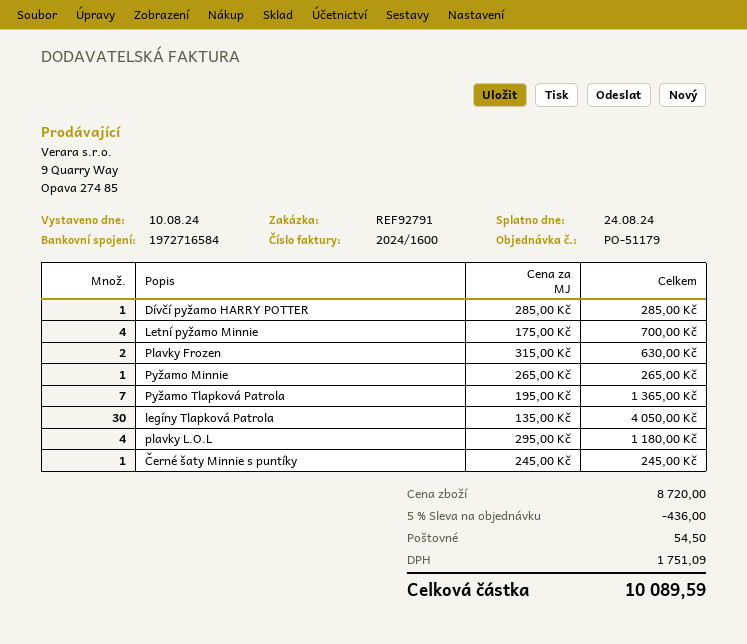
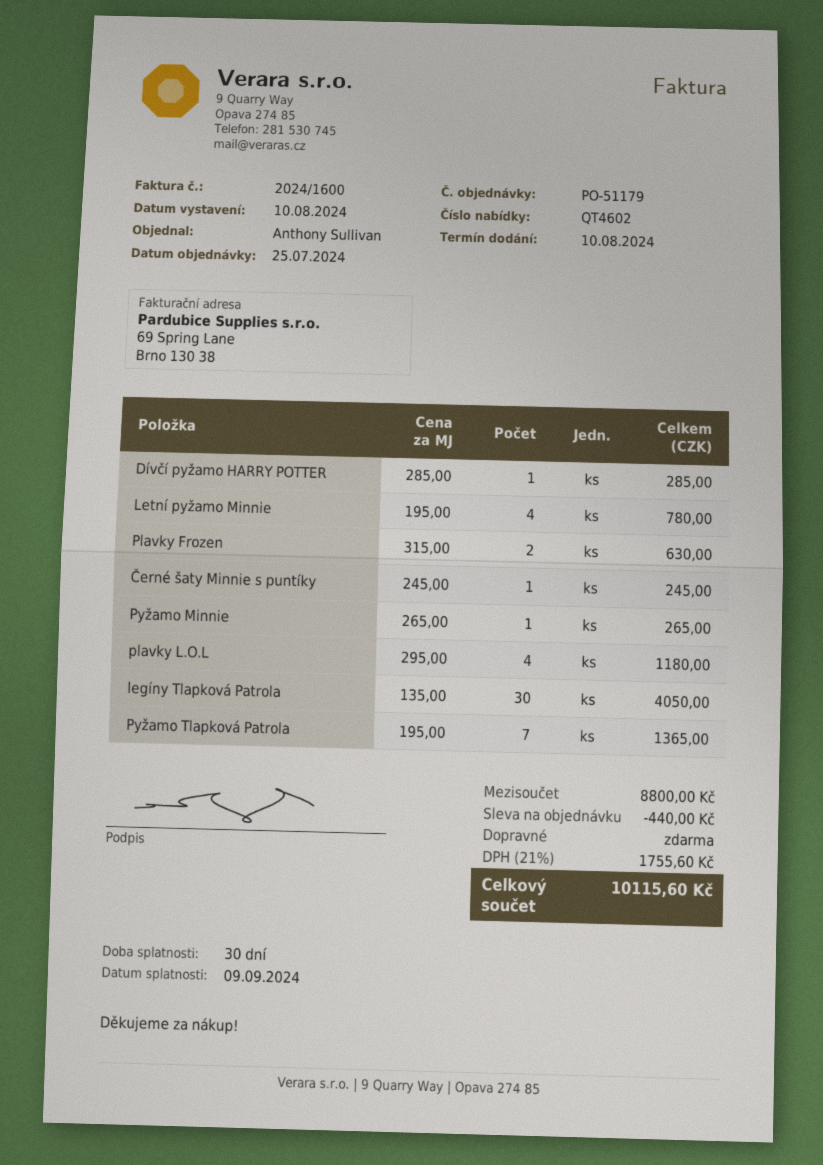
due date: 2024-08-24 -> 2024-09-09
Letní pyžamo Minnie: 4 x 175.00 = 700.00 -> 4 x 195.00 = 780.00
subtotal: 8720.00 -> 8800.00
discount: 436.00 -> 440.00
shipping: 54.50 -> 0.00
tax: 1751.09 -> 1755.60
total: 10089.59 -> 10115.60

